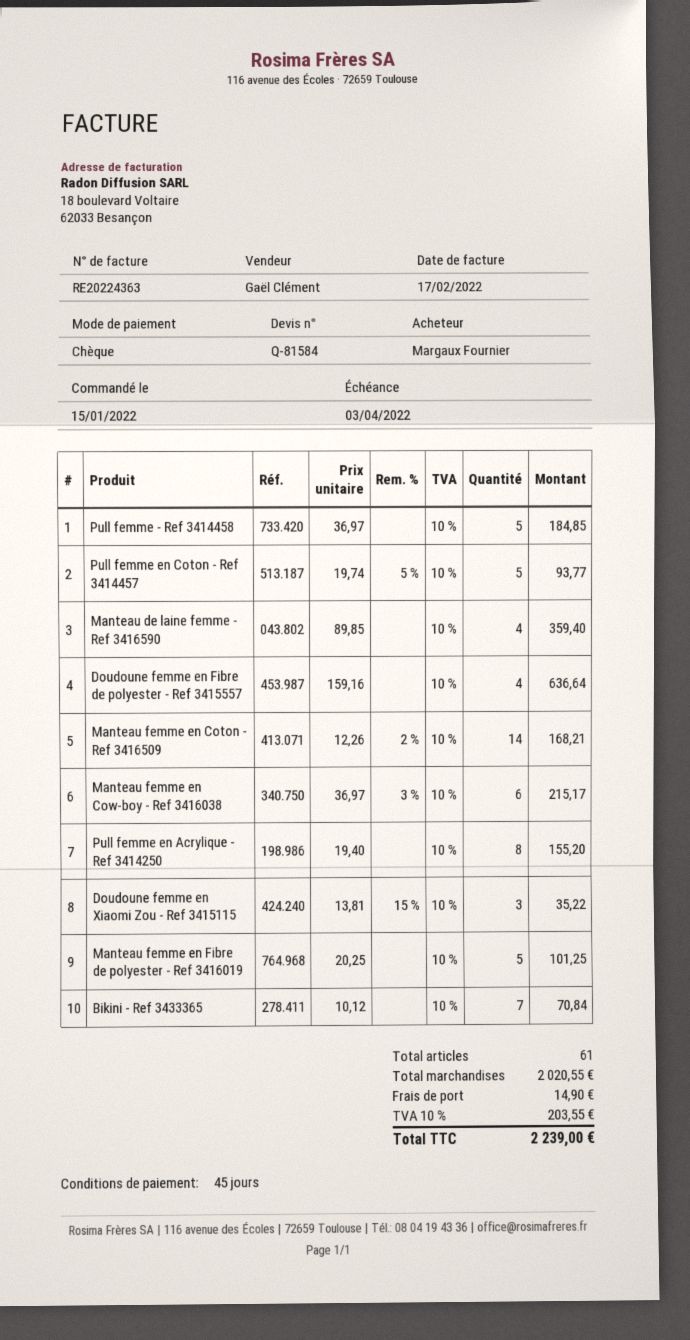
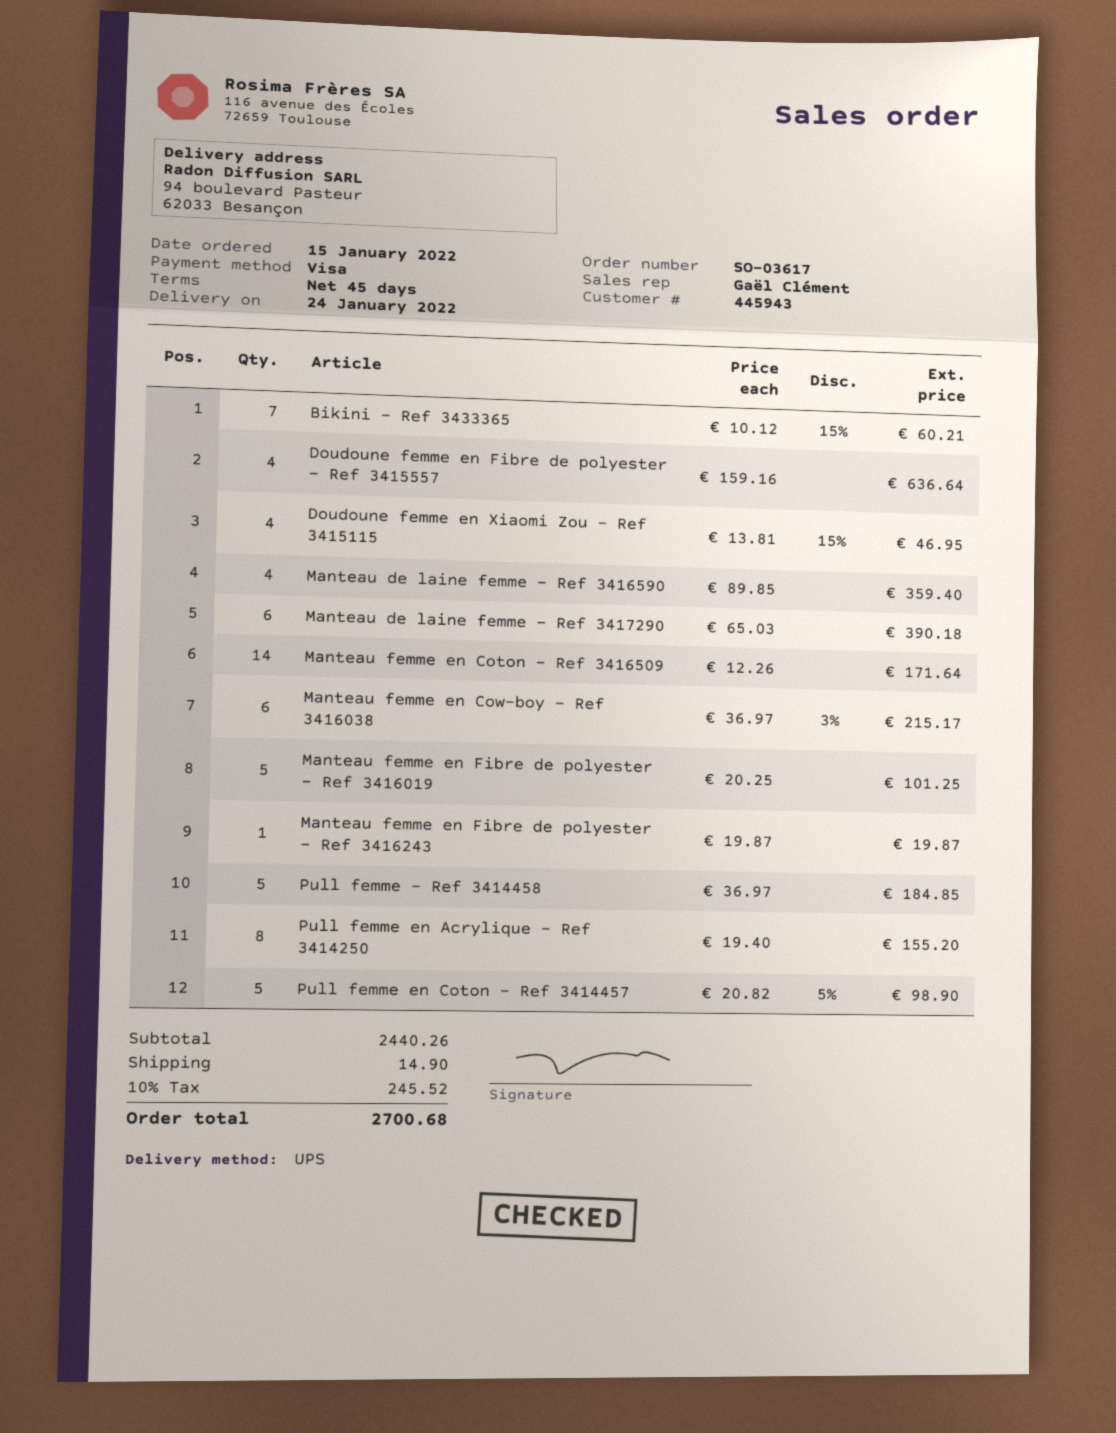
payment method: cheque -> Visa
Pull femme en Coton - Ref 3414457: 5 x 19.74 - 5% = 93.77 -> 5 x 20.82 - 5% = 98.90
Manteau femme en Coton - Ref 3416509: 14 x 12.26 - 2% = 168.21 -> 14 x 12.26 = 171.64
Doudoune femme en Xiaomi Zou - Ref 3415115: 3 x 13.81 - 15% = 35.22 -> 4 x 13.81 - 15% = 46.95
Bikini - Ref 3433365: 7 x 10.12 = 70.84 -> 7 x 10.12 - 15% = 60.21
Manteau de laine femme - Ref 3417290: none -> 6 x 65.03 = 390.18
Manteau femme en Fibre de polyester - Ref 3416243: none -> 1 x 19.87 = 19.87
subtotal: 2020.55 -> 2440.26
tax: 10% = 203.55 -> 10% = 245.52
total: 2239.00 -> 2700.68

